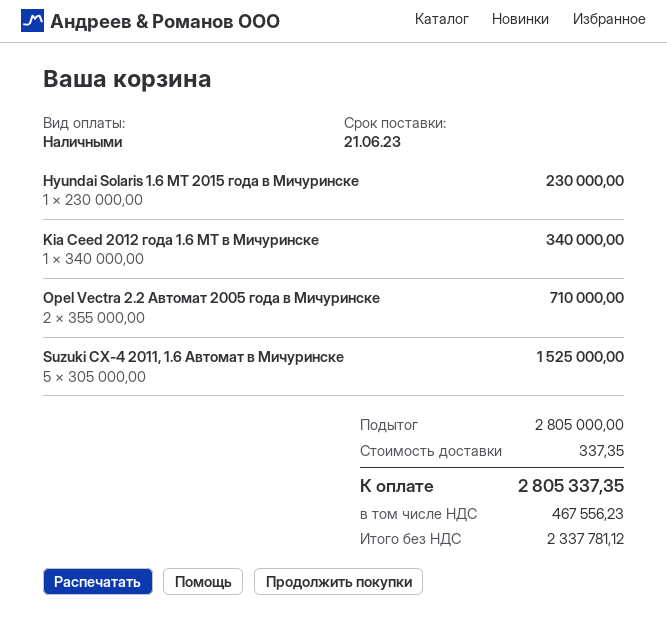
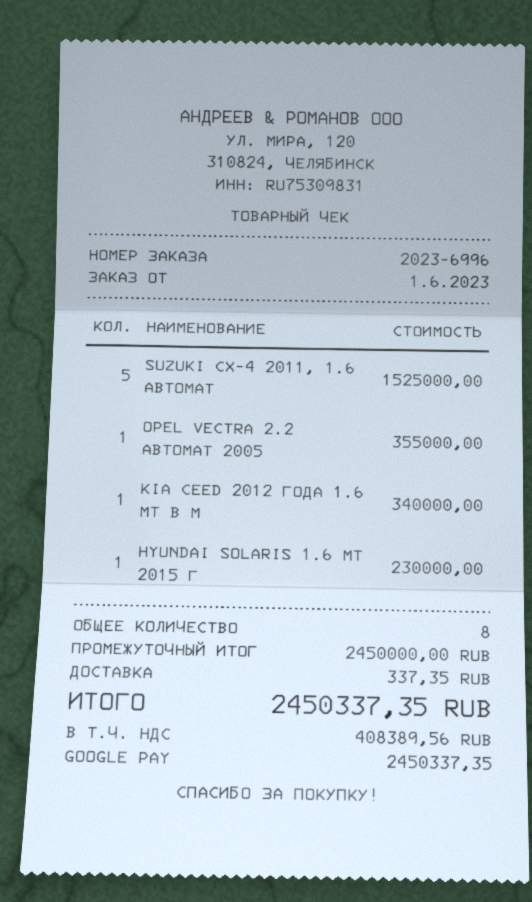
payment method: cash -> Google Pay
Opel Vectra 2.2 Автомат 2005 года в Мичуринске: 2 for 710000.00 -> 1 for 355000.00
subtotal: 2805000.00 -> 2450000.00
tax: 467556.23 -> 408389.56
total: 2805337.35 -> 2450337.35

